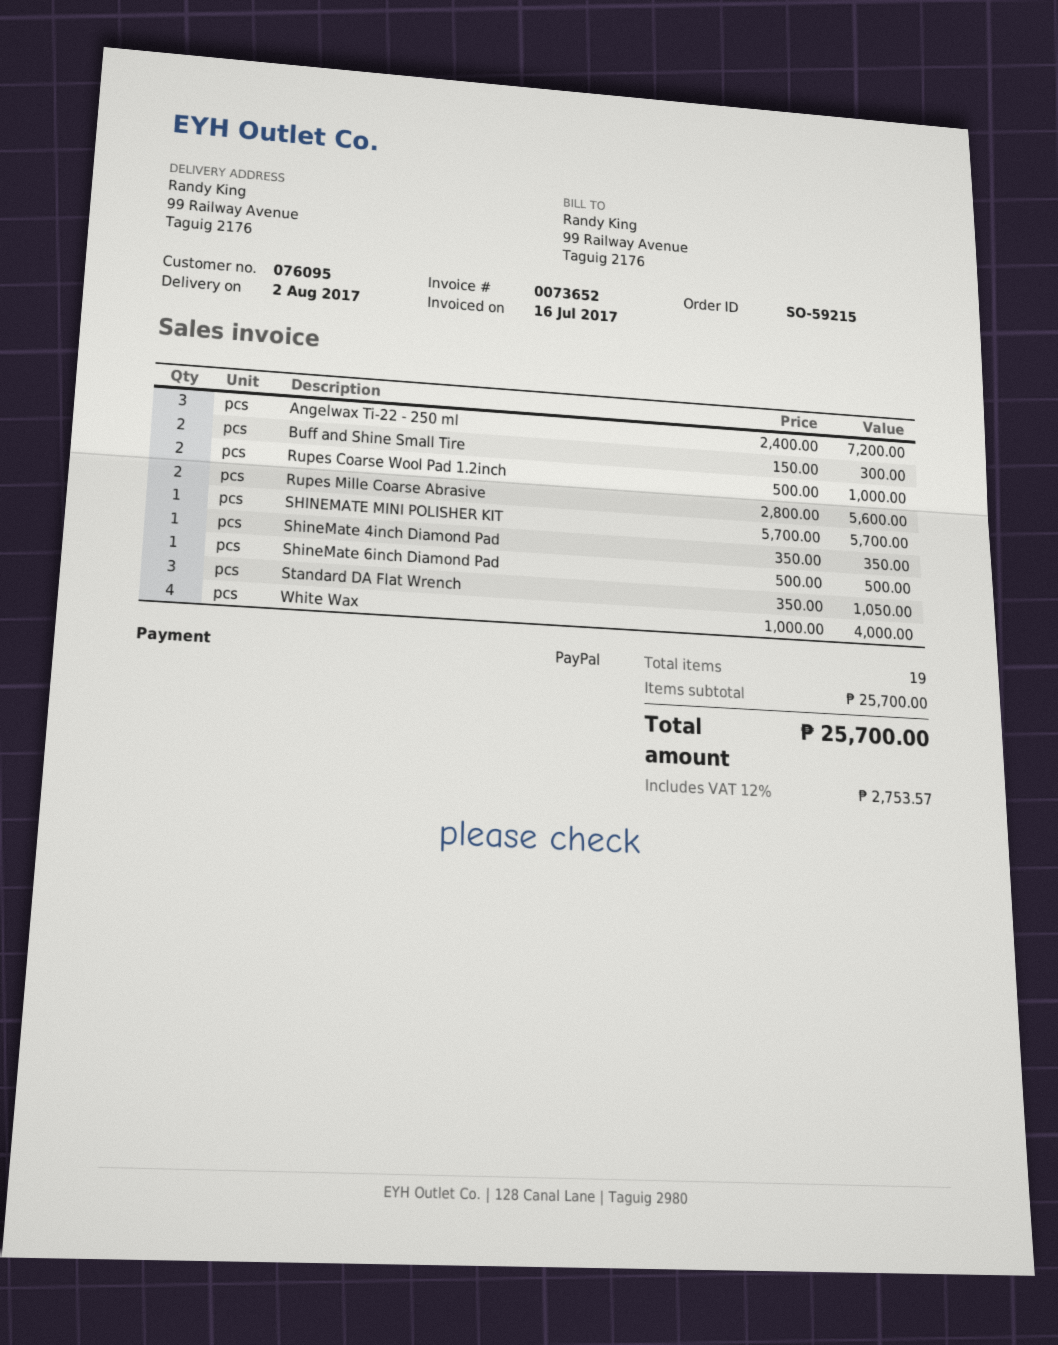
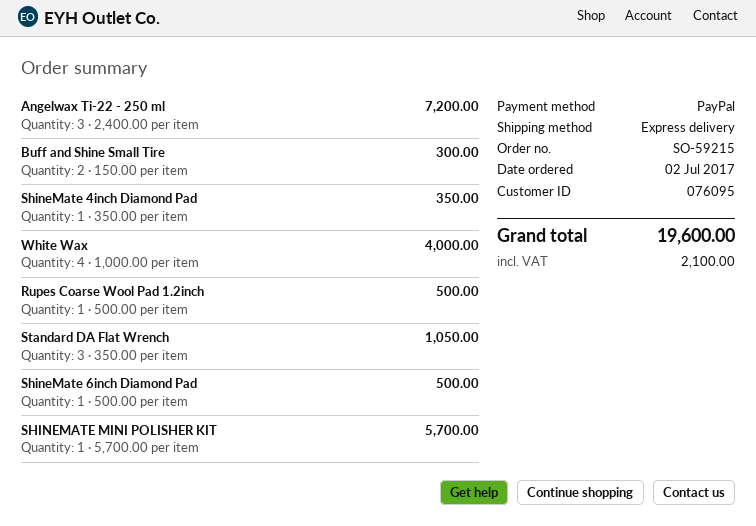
Rupes Coarse Wool Pad 1.2inch: 2 x 500.00 = 1000.00 -> 1 x 500.00 = 500.00
Rupes Mille Coarse Abrasive: 2 x 2800.00 = 5600.00 -> none
tax: 2753.57 -> 2100.00
total: 25700.00 -> 19600.00

